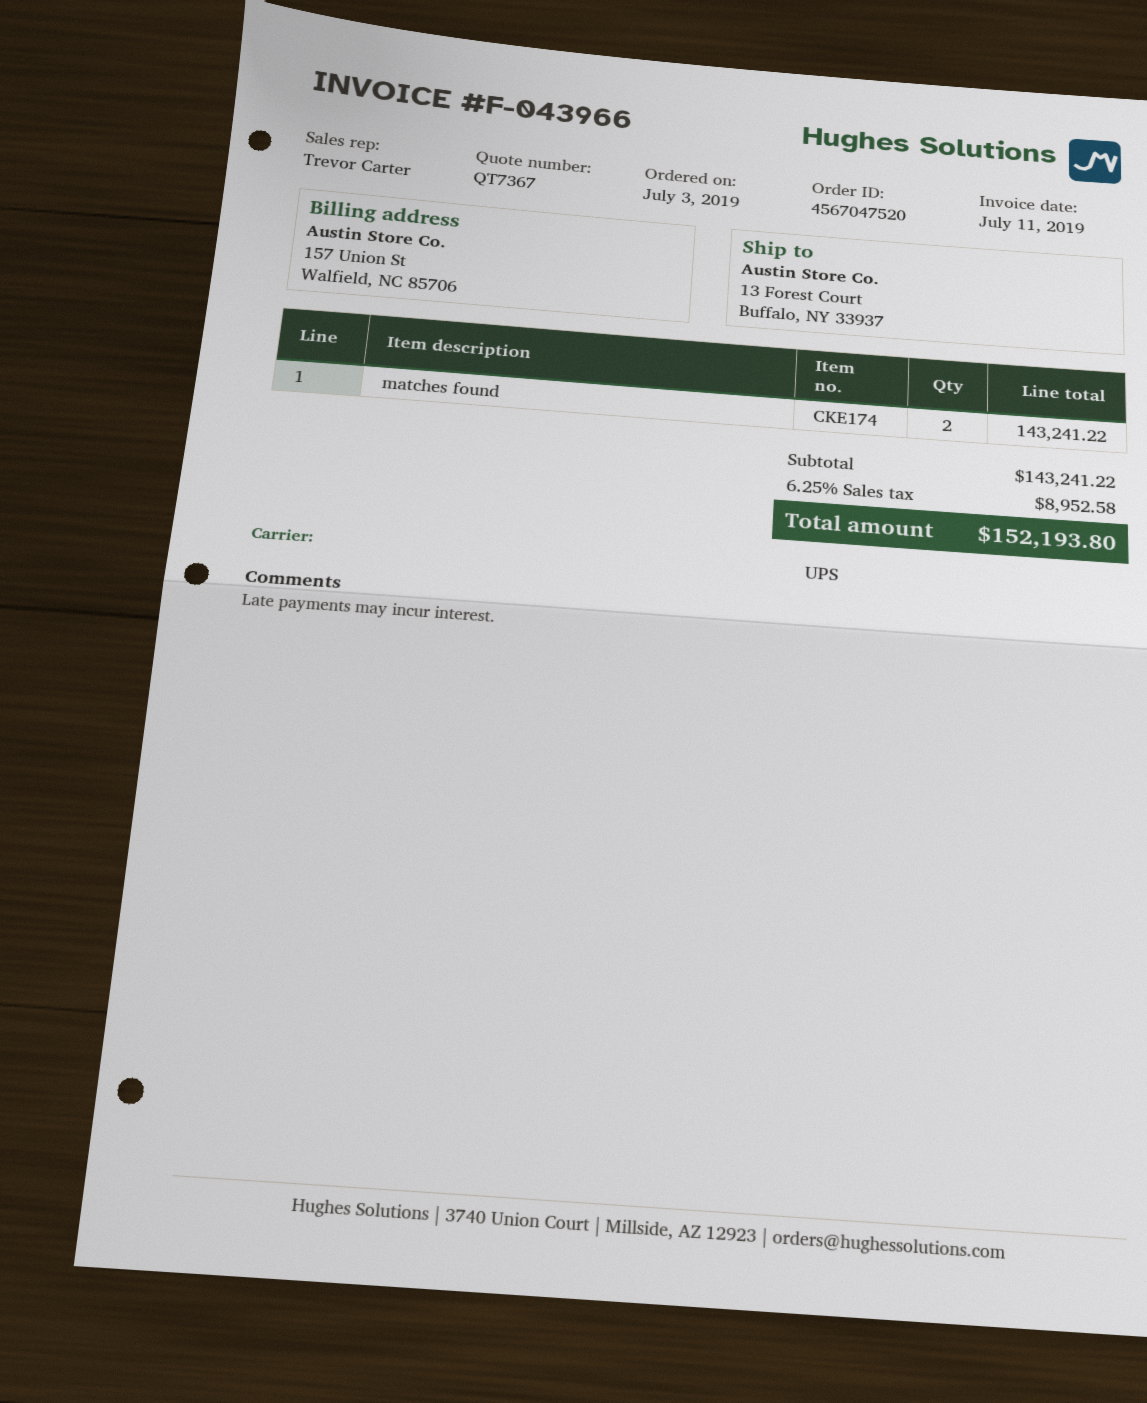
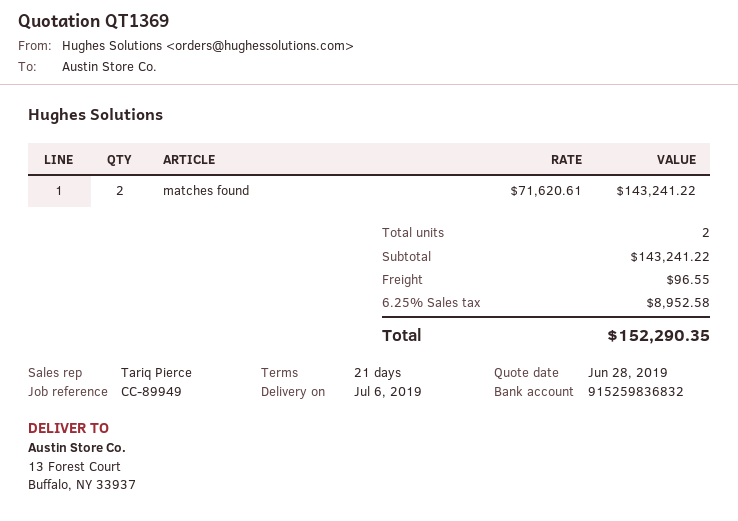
quote number: QT7367 -> QT1369
sales rep: Trevor Carter -> Tariq Pierce
shipping: none -> 96.55
total: 152193.80 -> 152290.35

